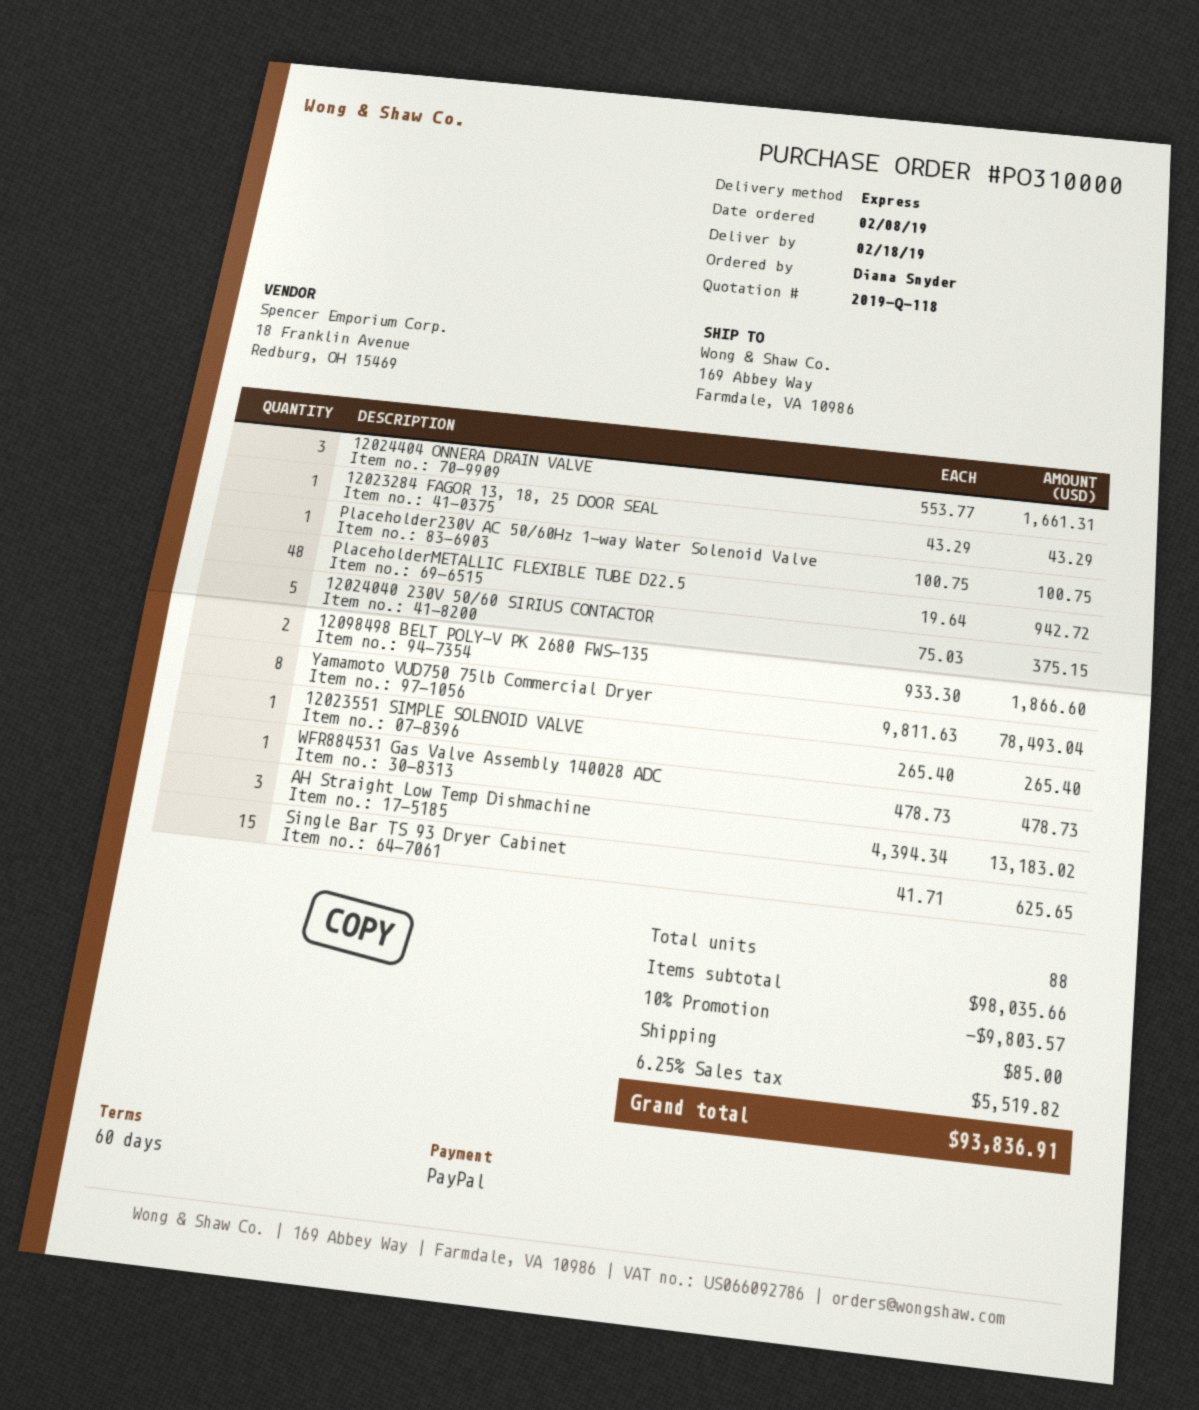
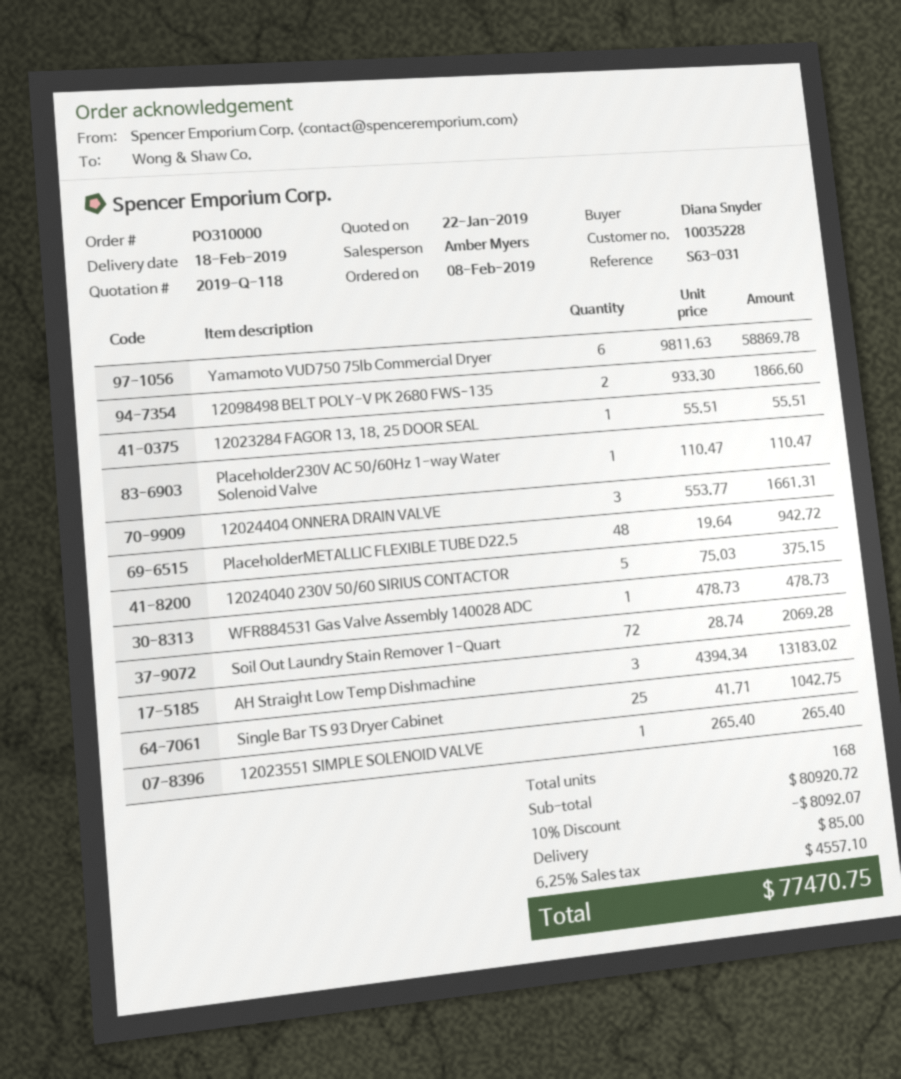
12023284 FAGOR 13, 18, 25 DOOR SEAL: 1 x 43.29 = 43.29 -> 1 x 55.51 = 55.51
Placeholder230V AC 50/60Hz 1-way Water Solenoid Valve: 1 x 100.75 = 100.75 -> 1 x 110.47 = 110.47
Yamamoto VUD750 75lb Commercial Dryer: 8 x 9811.63 = 78493.04 -> 6 x 9811.63 = 58869.78
Single Bar TS 93 Dryer Cabinet: 15 x 41.71 = 625.65 -> 25 x 41.71 = 1042.75
Soil Out Laundry Stain Remover 1-Quart: none -> 72 x 28.74 = 2069.28
total quantity: 88 -> 168
subtotal: 98035.66 -> 80920.72
discount: 10% = 9803.57 -> 10% = 8092.07
tax: 6.25% = 5519.82 -> 6.25% = 4557.10
total: 93836.91 -> 77470.75

